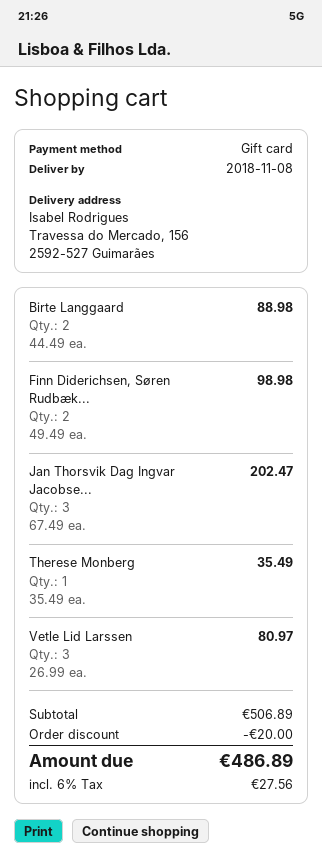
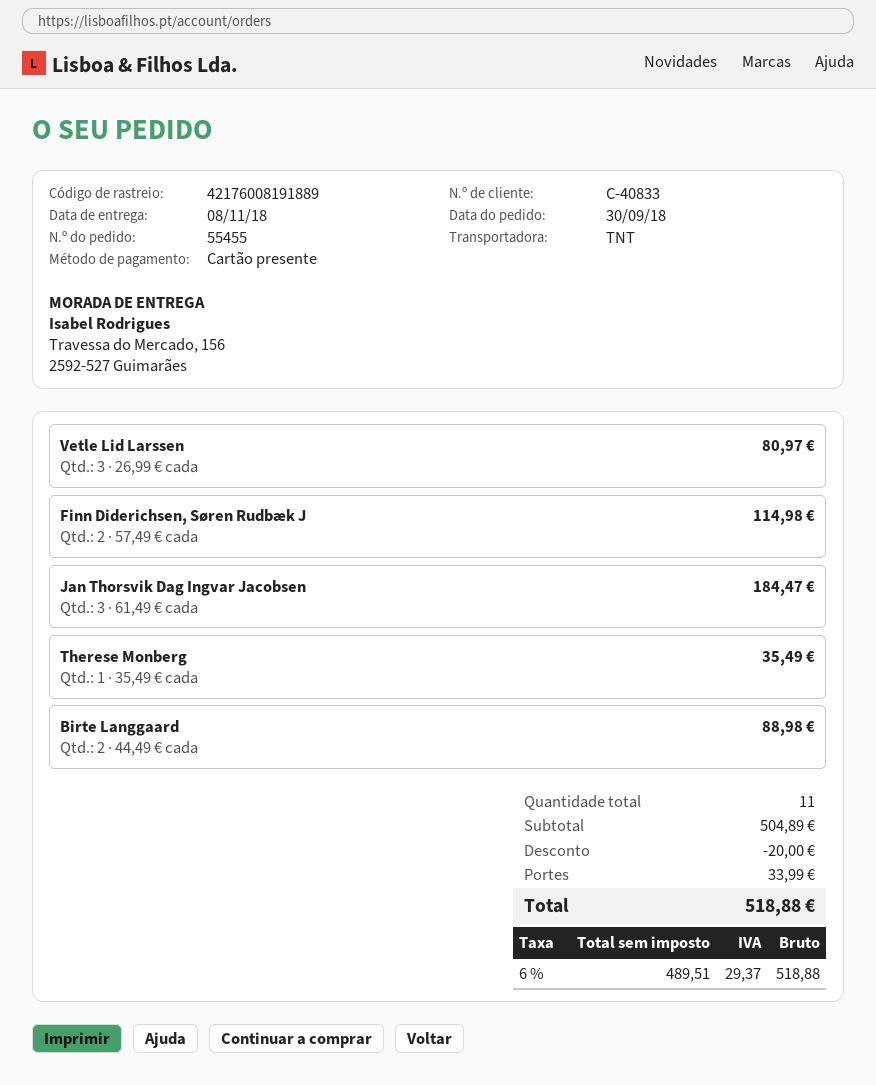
Finn Diderichsen, Søren Rudbæk...: 2 x 49.49 = 98.98 -> 2 x 57.49 = 114.98
Jan Thorsvik Dag Ingvar Jacobse...: 3 x 67.49 = 202.47 -> 3 x 61.49 = 184.47
subtotal: 506.89 -> 504.89
shipping: none -> 33.99
tax: 6% = 27.56 -> 6% = 29.37
total: 486.89 -> 518.88

